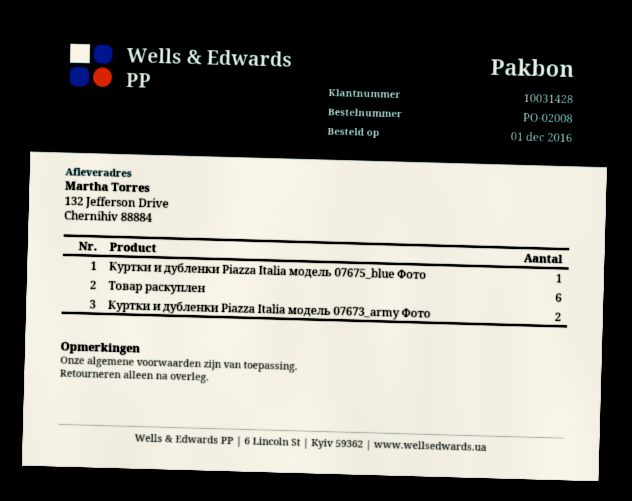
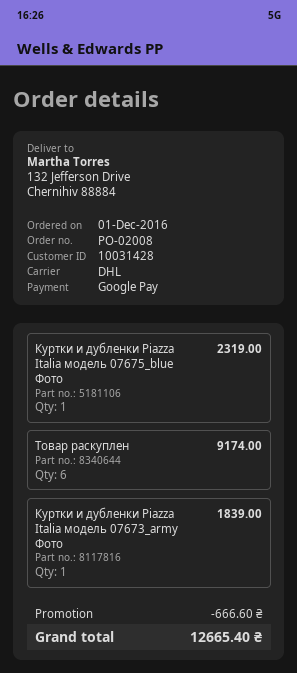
Куртки и дубленки Piazza Italia модель 07673_army Фото: 2 -> 1

